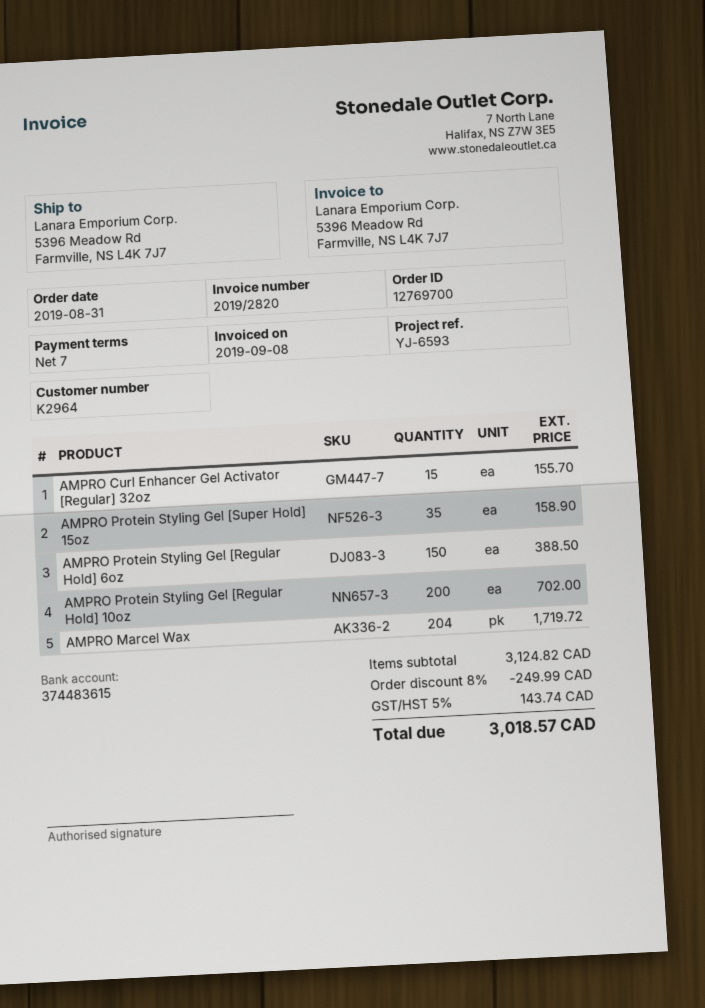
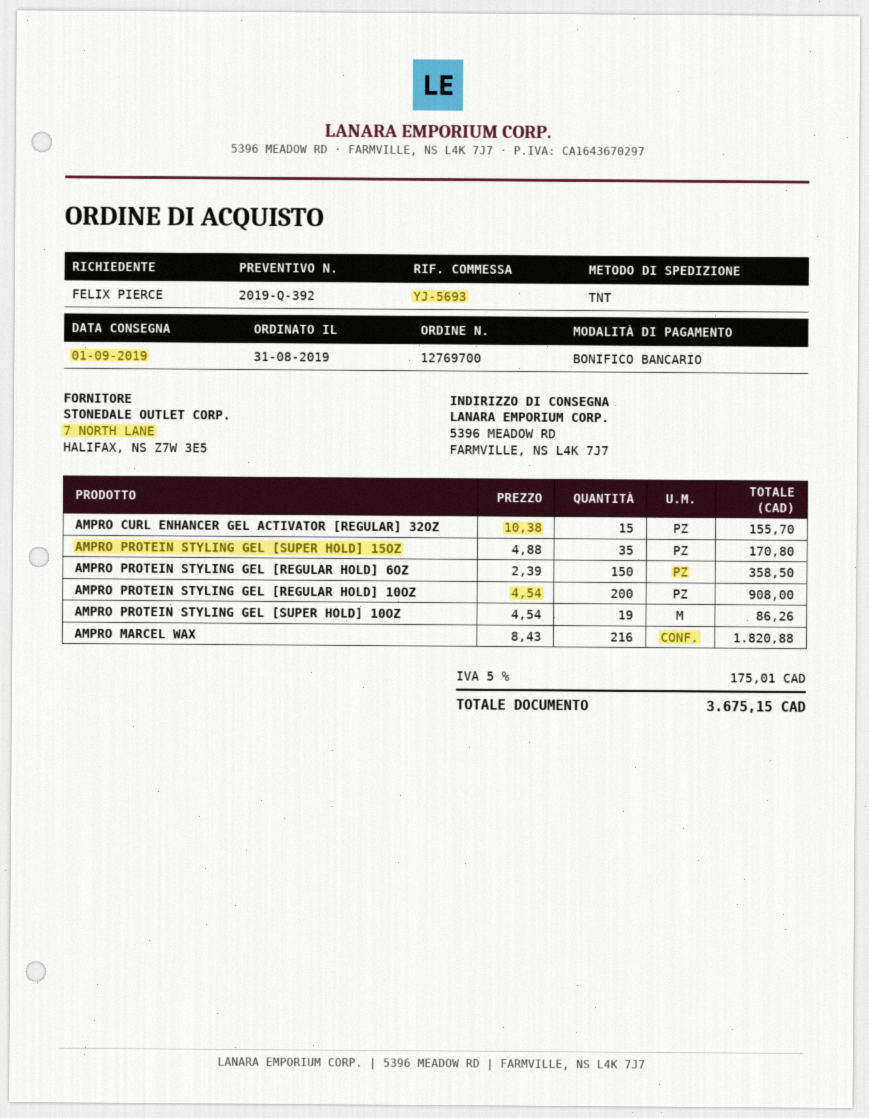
reference: YJ-6593 -> YJ-5693
AMPRO Protein Styling Gel [Super Hold] 15oz: 35 for 158.90 -> 35 for 170.80
AMPRO Protein Styling Gel [Regular Hold] 6oz: 150 for 388.50 -> 150 for 358.50
AMPRO Protein Styling Gel [Regular Hold] 10oz: 200 for 702.00 -> 200 for 908.00
AMPRO Marcel Wax: 204 for 1719.72 -> 216 for 1820.88
AMPRO PROTEIN STYLING GEL [SUPER HOLD] 10OZ: none -> 19 for 86.26
discount: 8% = 249.99 -> none
tax: 5% = 143.74 -> 5% = 175.01
total: 3018.57 -> 3675.15

